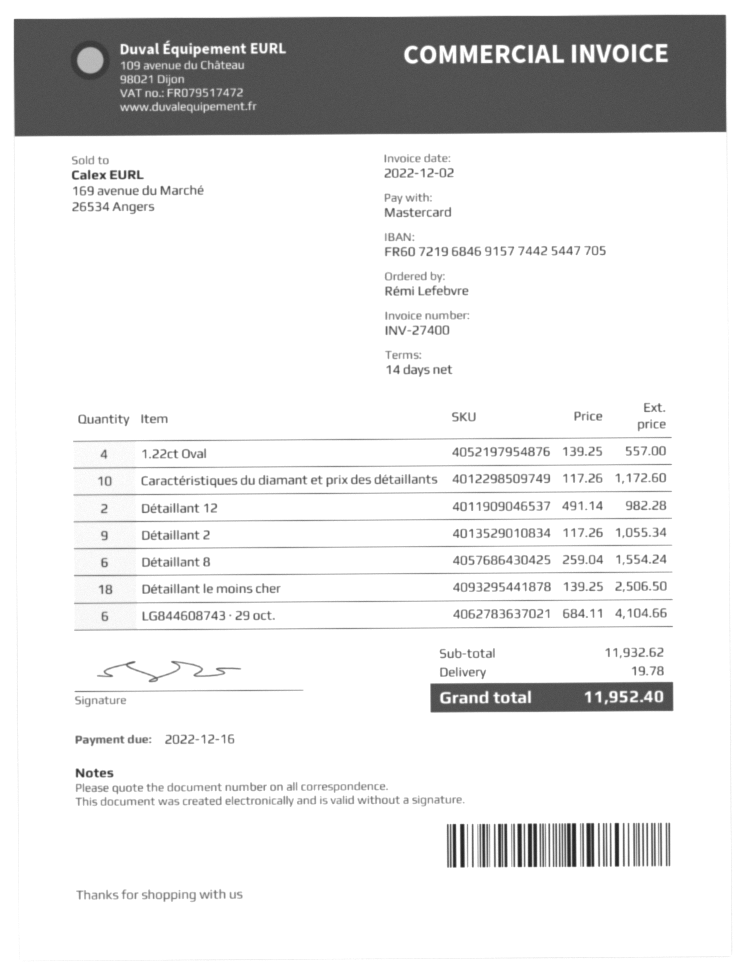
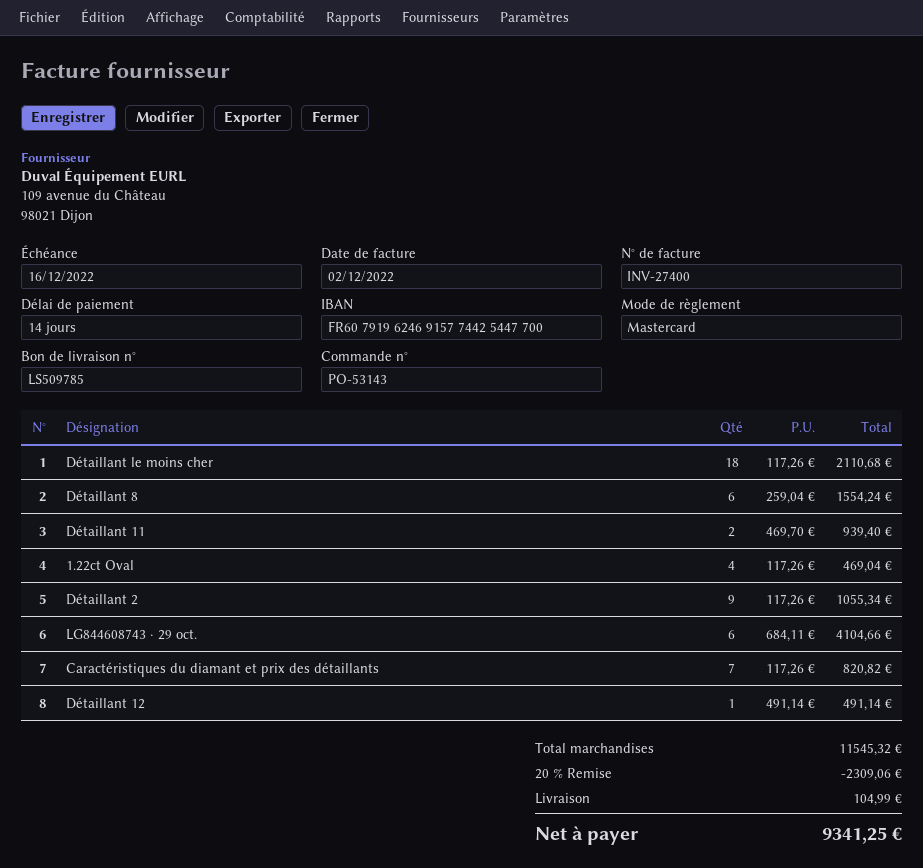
bank account: FR6072196846915774425447705 -> FR6079196246915774425447700
1.22ct Oval: 4 x 139.25 = 557.00 -> 4 x 117.26 = 469.04
Caractéristiques du diamant et prix des détaillants: 10 x 117.26 = 1172.60 -> 7 x 117.26 = 820.82
Détaillant 12: 2 x 491.14 = 982.28 -> 1 x 491.14 = 491.14
Détaillant le moins cher: 18 x 139.25 = 2506.50 -> 18 x 117.26 = 2110.68
Détaillant 11: none -> 2 x 469.70 = 939.40
subtotal: 11932.62 -> 11545.32
discount: none -> 20% = 2309.06
shipping: 19.78 -> 104.99
total: 11952.40 -> 9341.25

